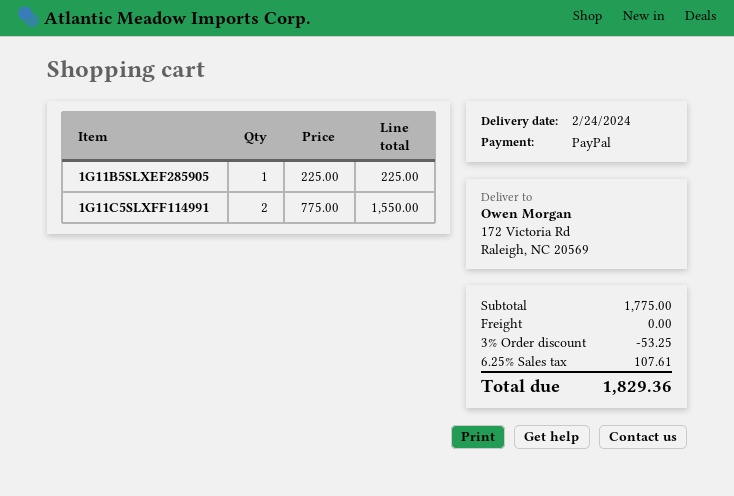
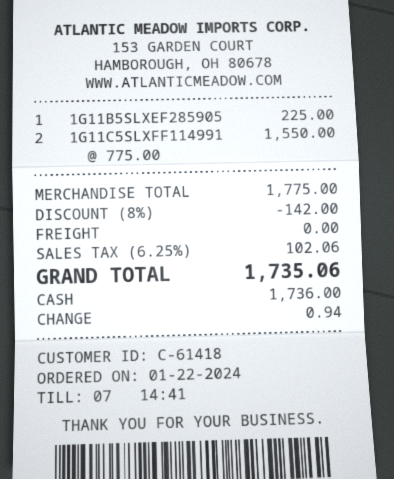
payment method: PayPal -> cash
discount: 3% = 53.25 -> 8% = 142.00
tax: 6.25% = 107.61 -> 6.25% = 102.06
total: 1829.36 -> 1735.06

